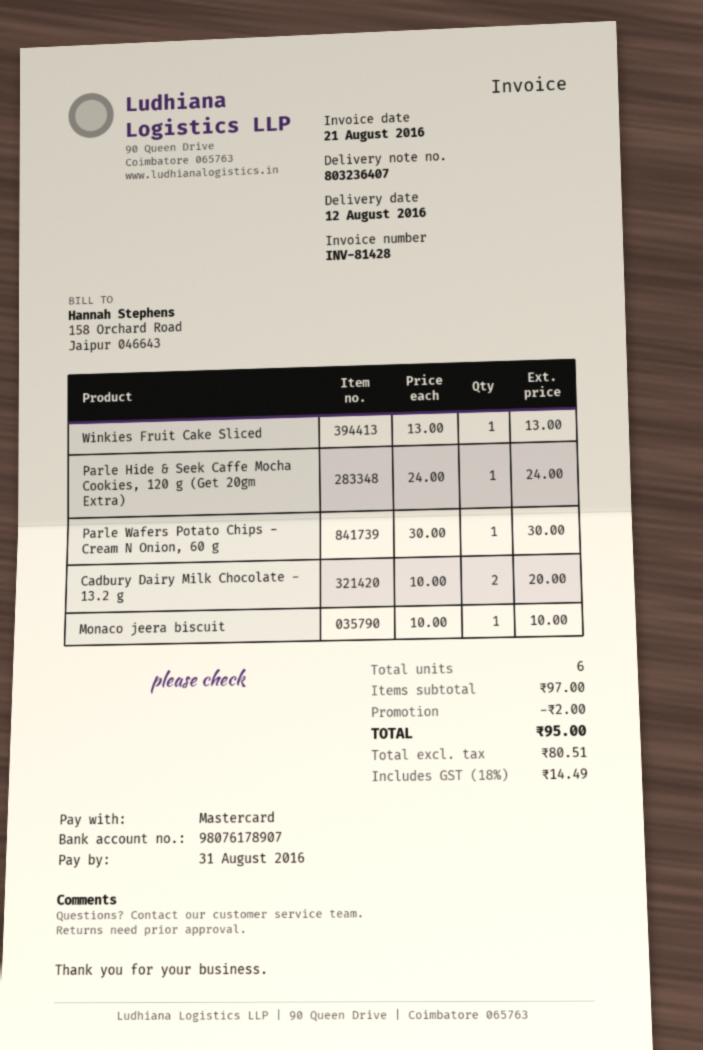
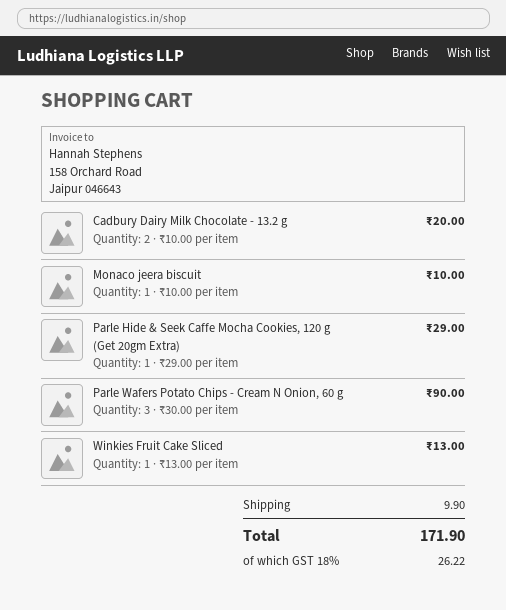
Parle Hide & Seek Caffe Mocha Cookies, 120 g (Get 20gm Extra): 1 x 24.00 = 24.00 -> 1 x 29.00 = 29.00
Parle Wafers Potato Chips - Cream N Onion, 60 g: 1 x 30.00 = 30.00 -> 3 x 30.00 = 90.00
discount: 2.00 -> none
shipping: none -> 9.90
tax: 18% = 14.49 -> 18% = 26.22
total: 95.00 -> 171.90

